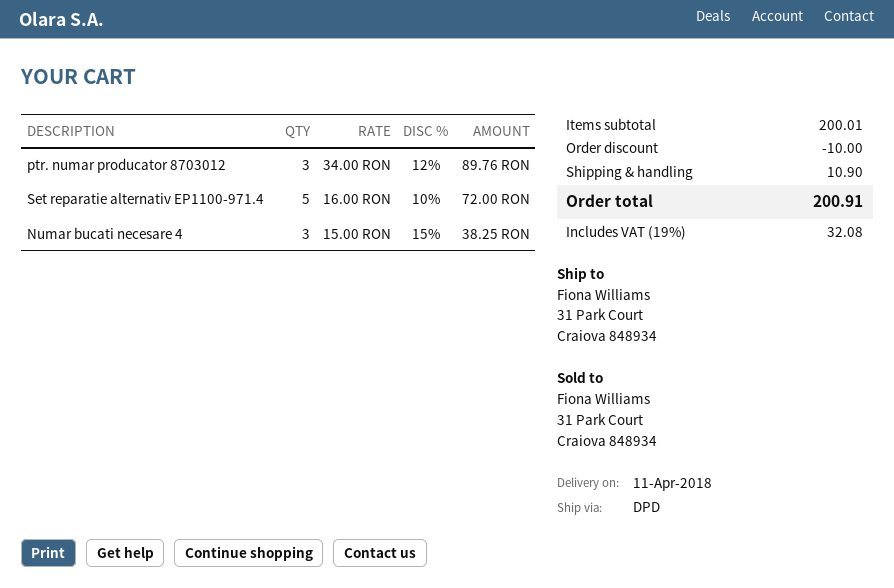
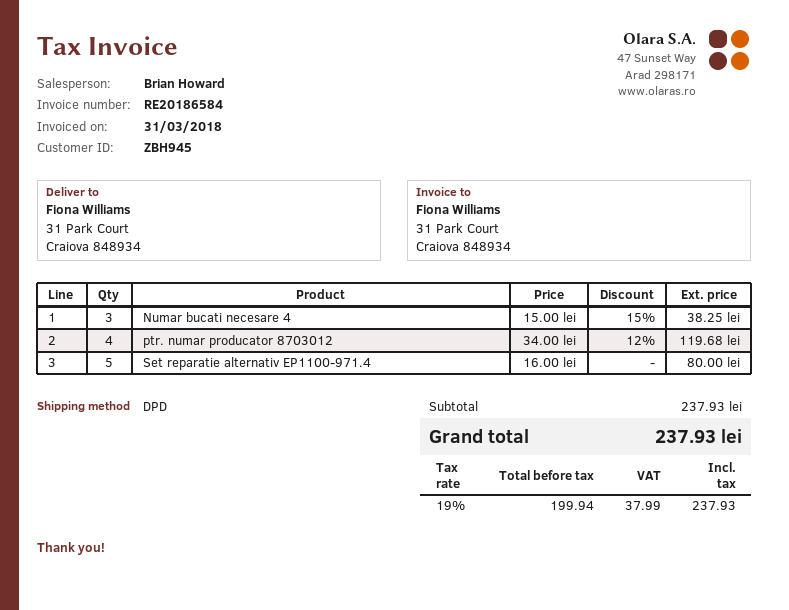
ptr. numar producator 8703012: 3 x 34.00 - 12% = 89.76 -> 4 x 34.00 - 12% = 119.68
Set reparatie alternativ EP1100-971.4: 5 x 16.00 - 10% = 72.00 -> 5 x 16.00 = 80.00
subtotal: 200.01 -> 237.93
discount: 10.00 -> none
shipping: 10.90 -> none
tax: 19% = 32.08 -> 19% = 37.99
total: 200.91 -> 237.93

